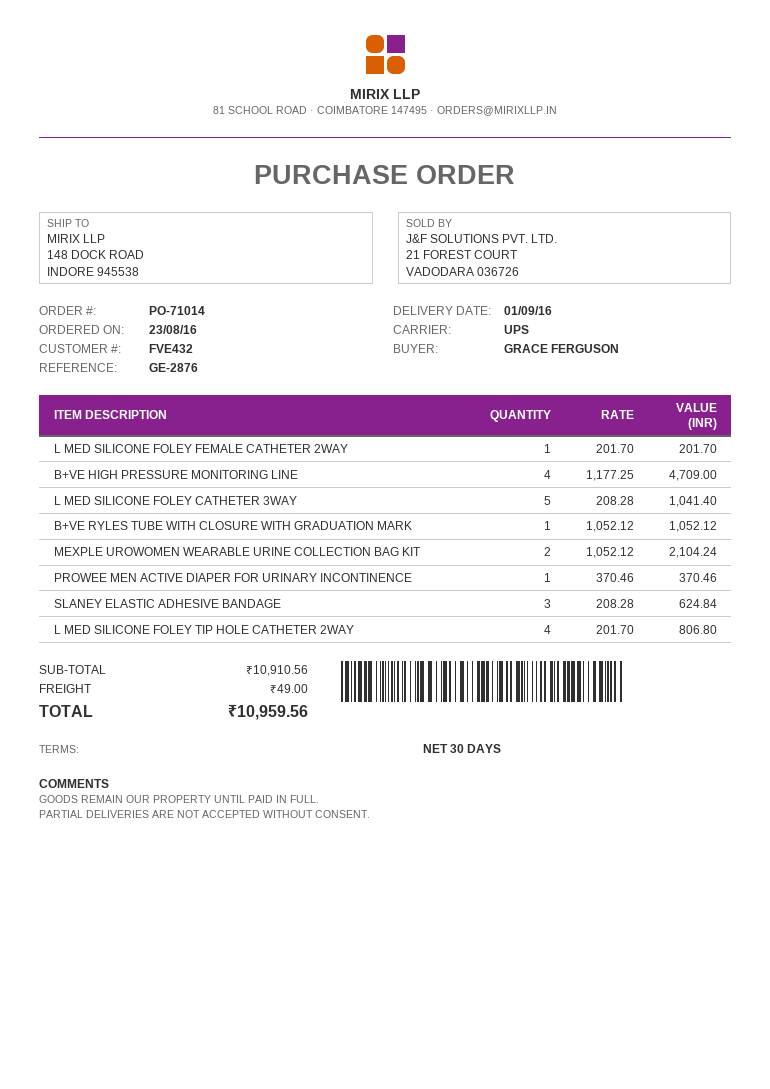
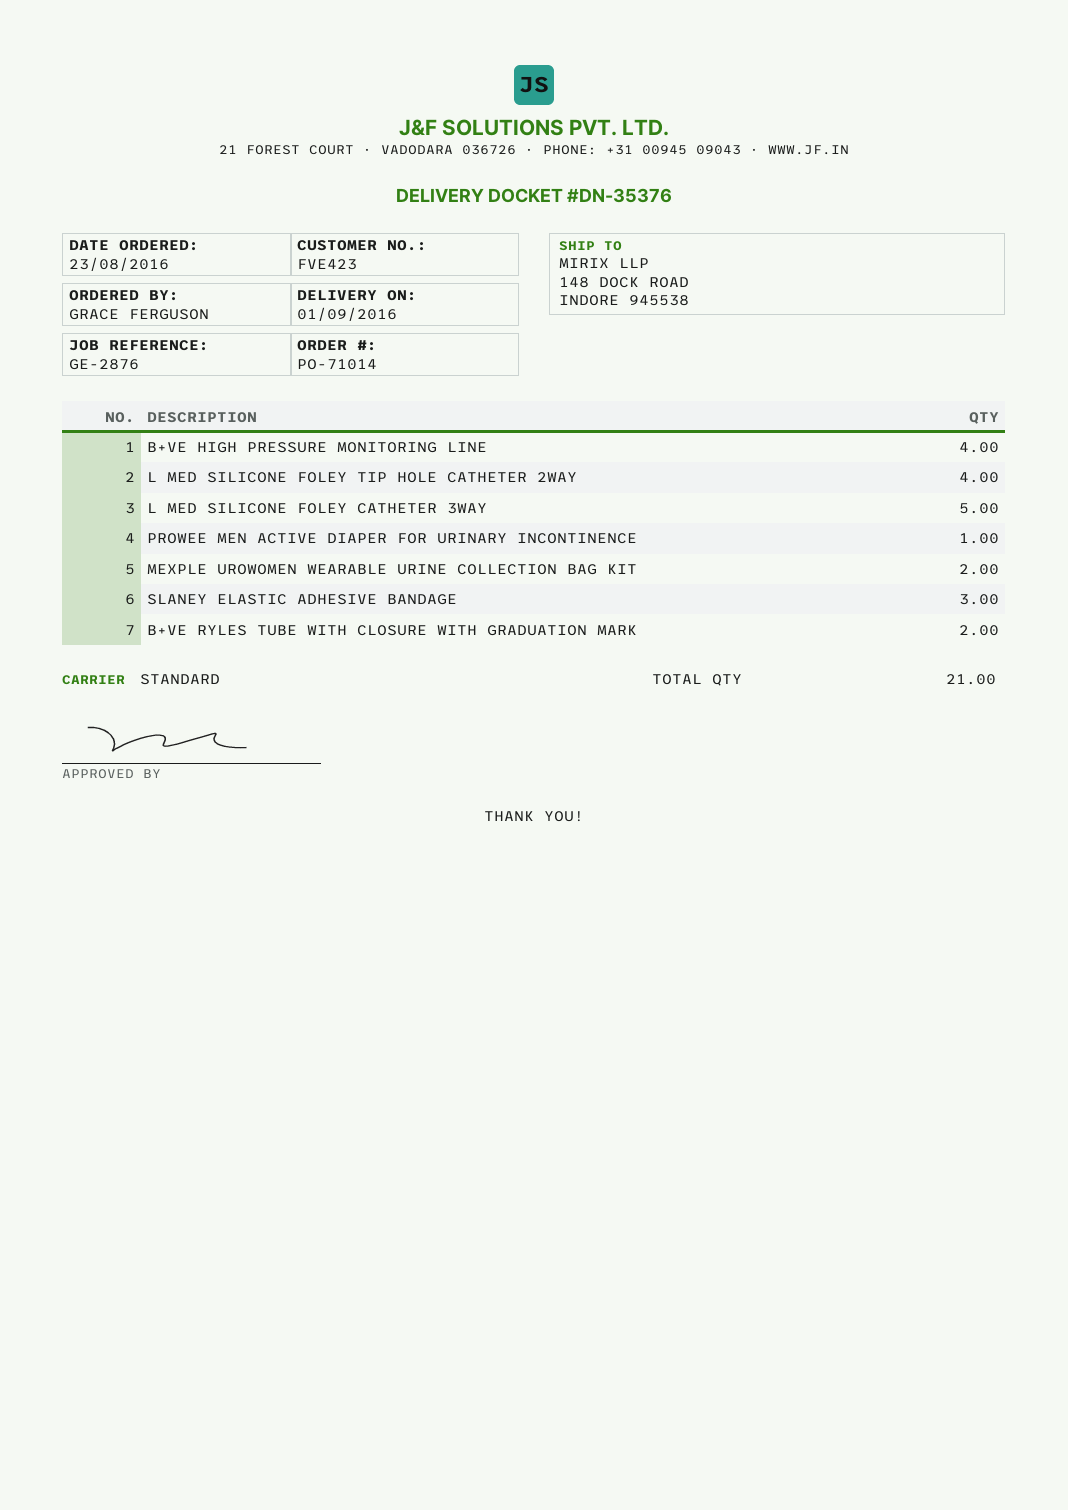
customer number: FVE432 -> FVE423
shipping method: UPS -> standard
L MED SILICONE FOLEY FEMALE CATHETER 2WAY: 1 -> none
B+VE RYLES TUBE WITH CLOSURE WITH GRADUATION MARK: 1 -> 2

